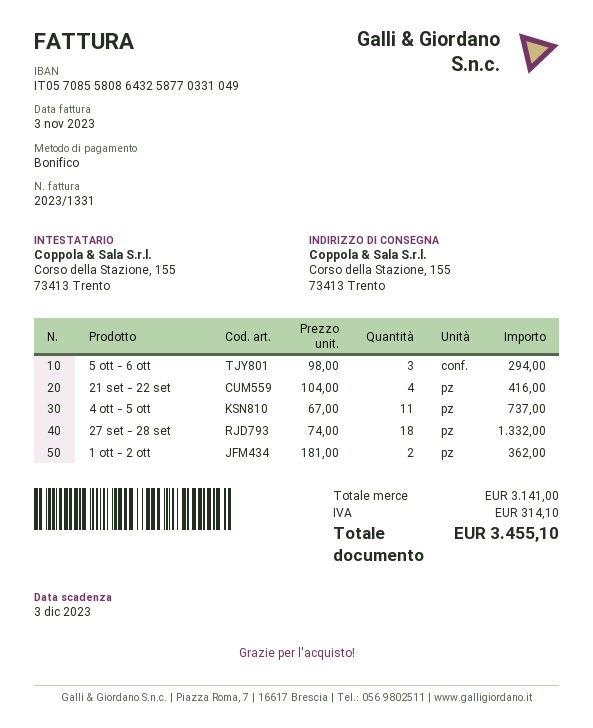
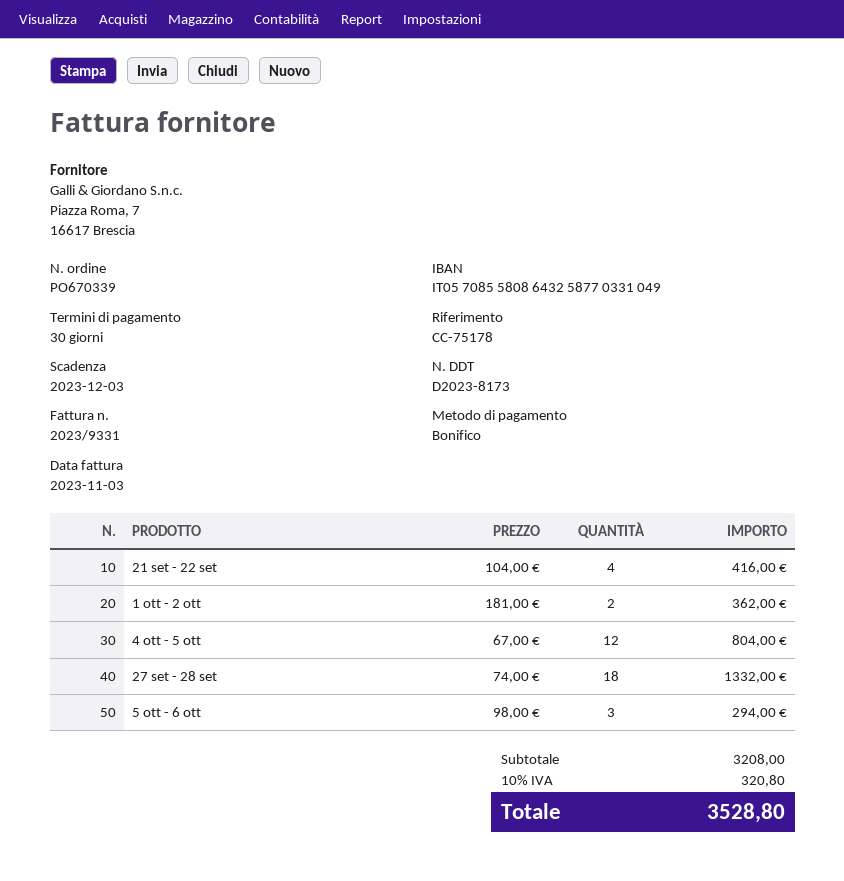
invoice number: 2023/1331 -> 2023/9331
4 ott - 5 ott: 11 x 67.00 = 737.00 -> 12 x 67.00 = 804.00
subtotal: 3141.00 -> 3208.00
tax: 314.10 -> 320.80
total: 3455.10 -> 3528.80

